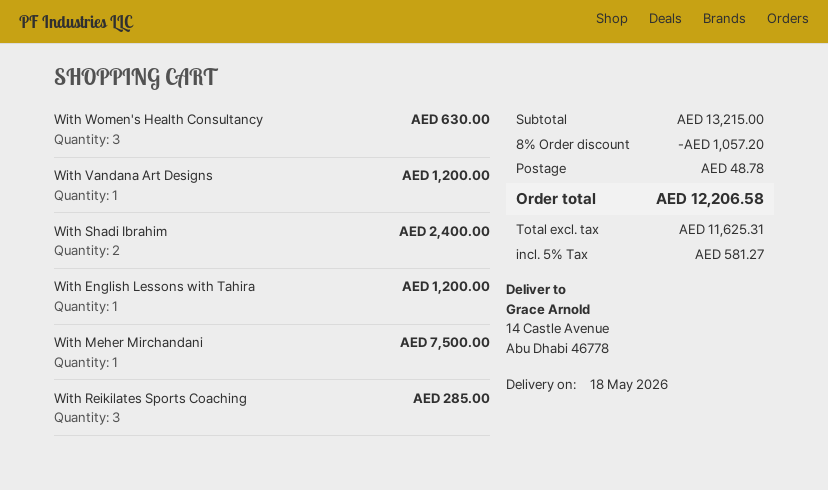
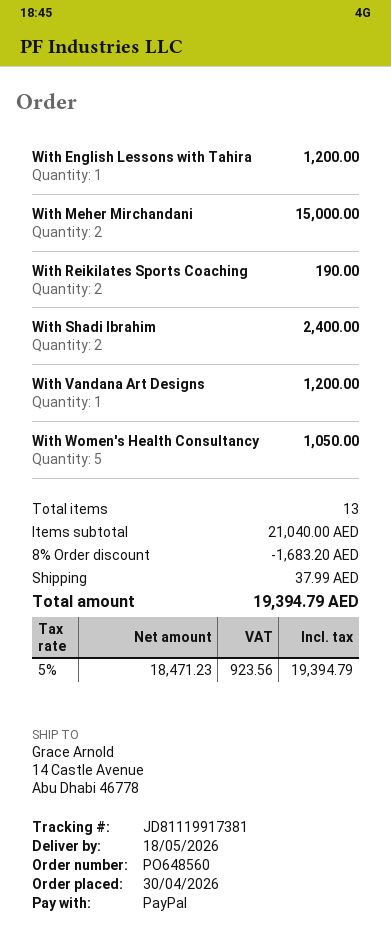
With Women's Health Consultancy: 3 for 630.00 -> 5 for 1050.00
With Meher Mirchandani: 1 for 7500.00 -> 2 for 15000.00
With Reikilates Sports Coaching: 3 for 285.00 -> 2 for 190.00
subtotal: 13215.00 -> 21040.00
discount: 8% = 1057.20 -> 8% = 1683.20
shipping: 48.78 -> 37.99
net: 11625.31 -> 18471.23
tax: 5% = 581.27 -> 5% = 923.56
total: 12206.58 -> 19394.79

